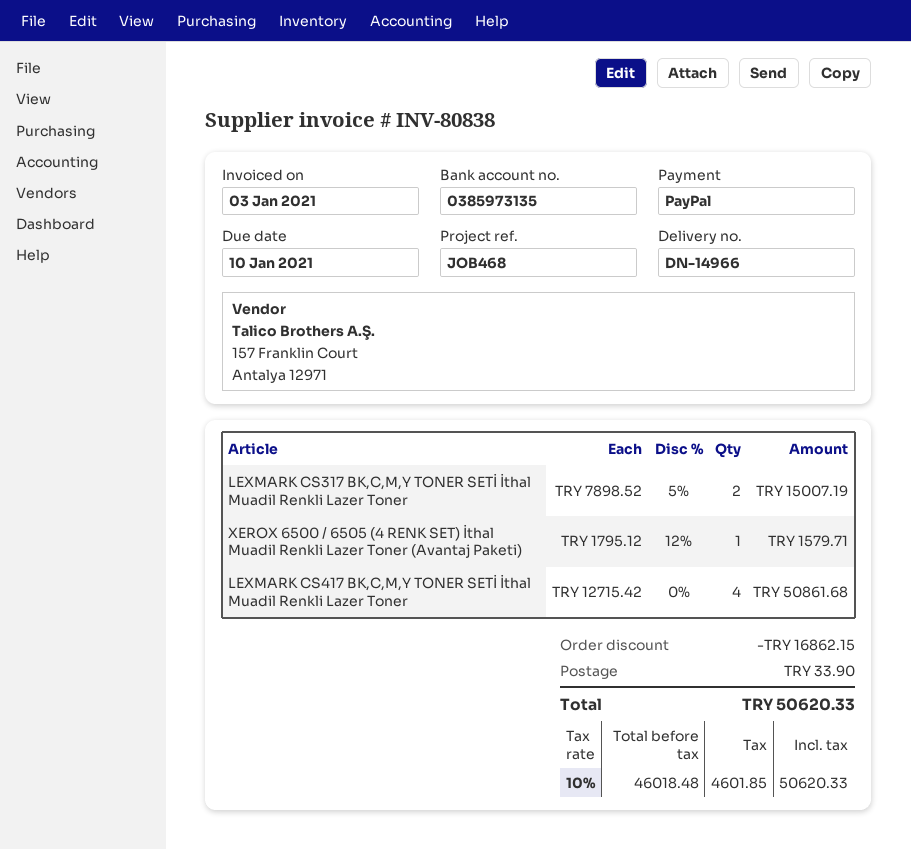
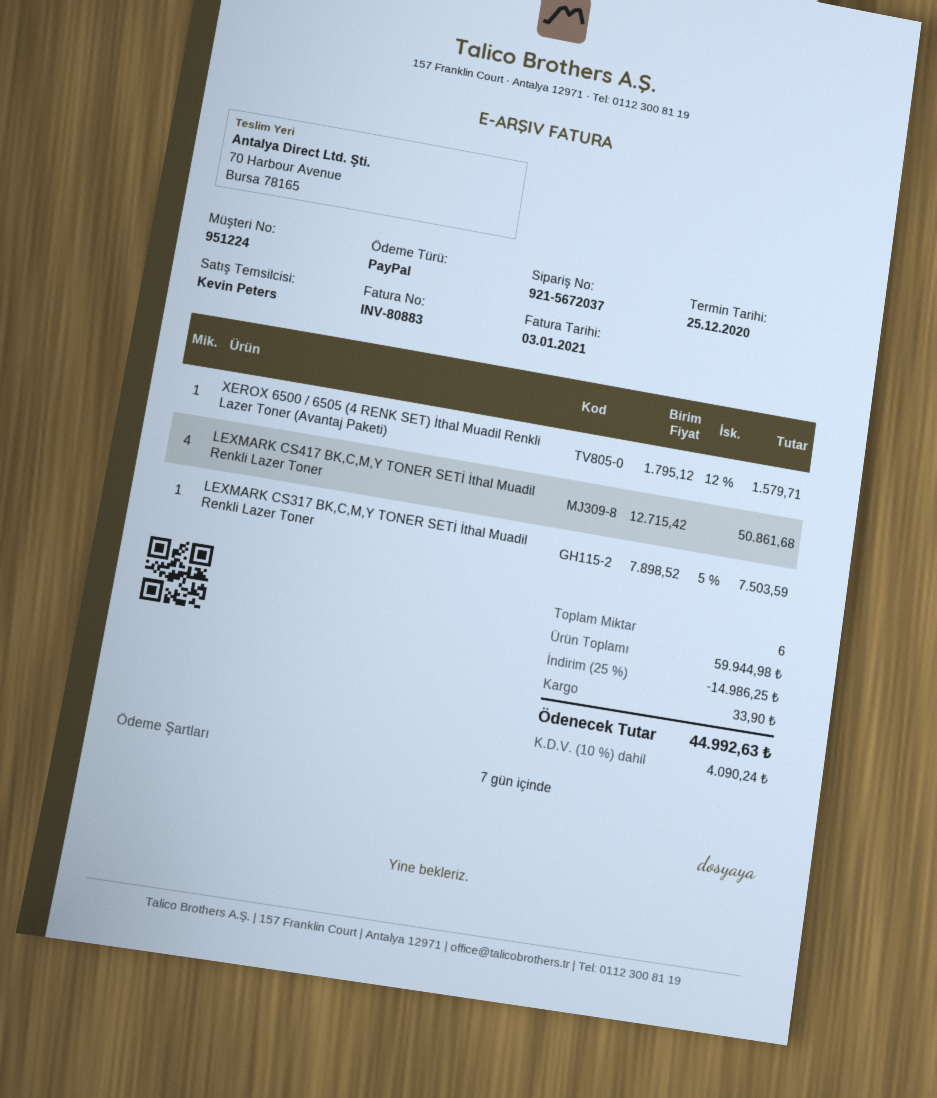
invoice number: INV-80838 -> INV-80883
LEXMARK CS317 BK,C,M,Y TONER SETİ İthal Muadil Renkli Lazer Toner: 2 x 7898.52 - 5% = 15007.19 -> 1 x 7898.52 - 5% = 7503.59
discount: 16862.15 -> 14986.25
tax: 10% = 4601.85 -> 10% = 4090.24
total: 50620.33 -> 44992.63

